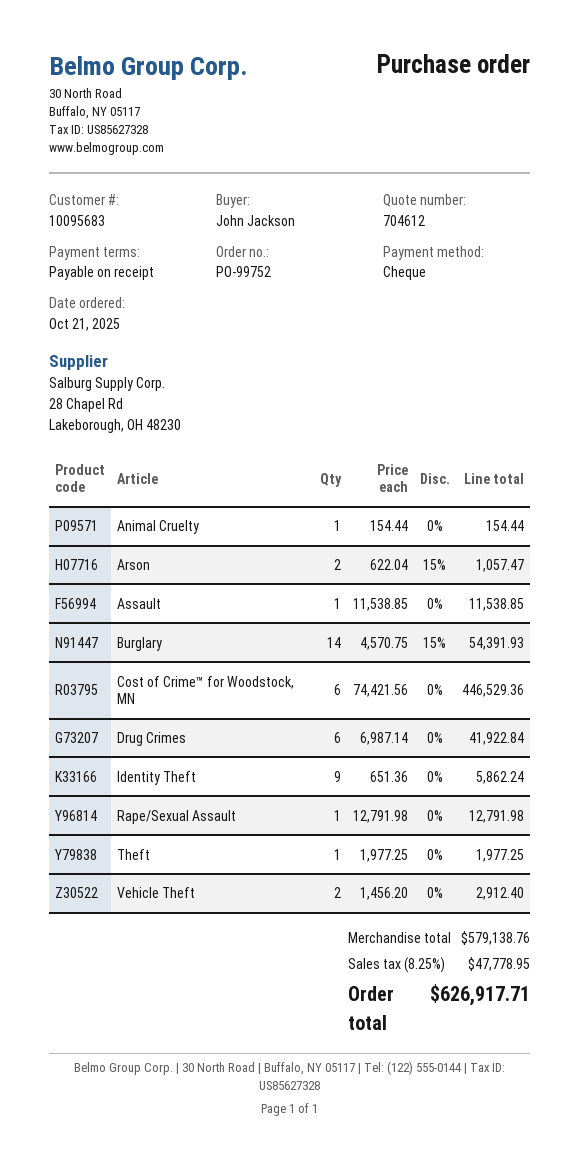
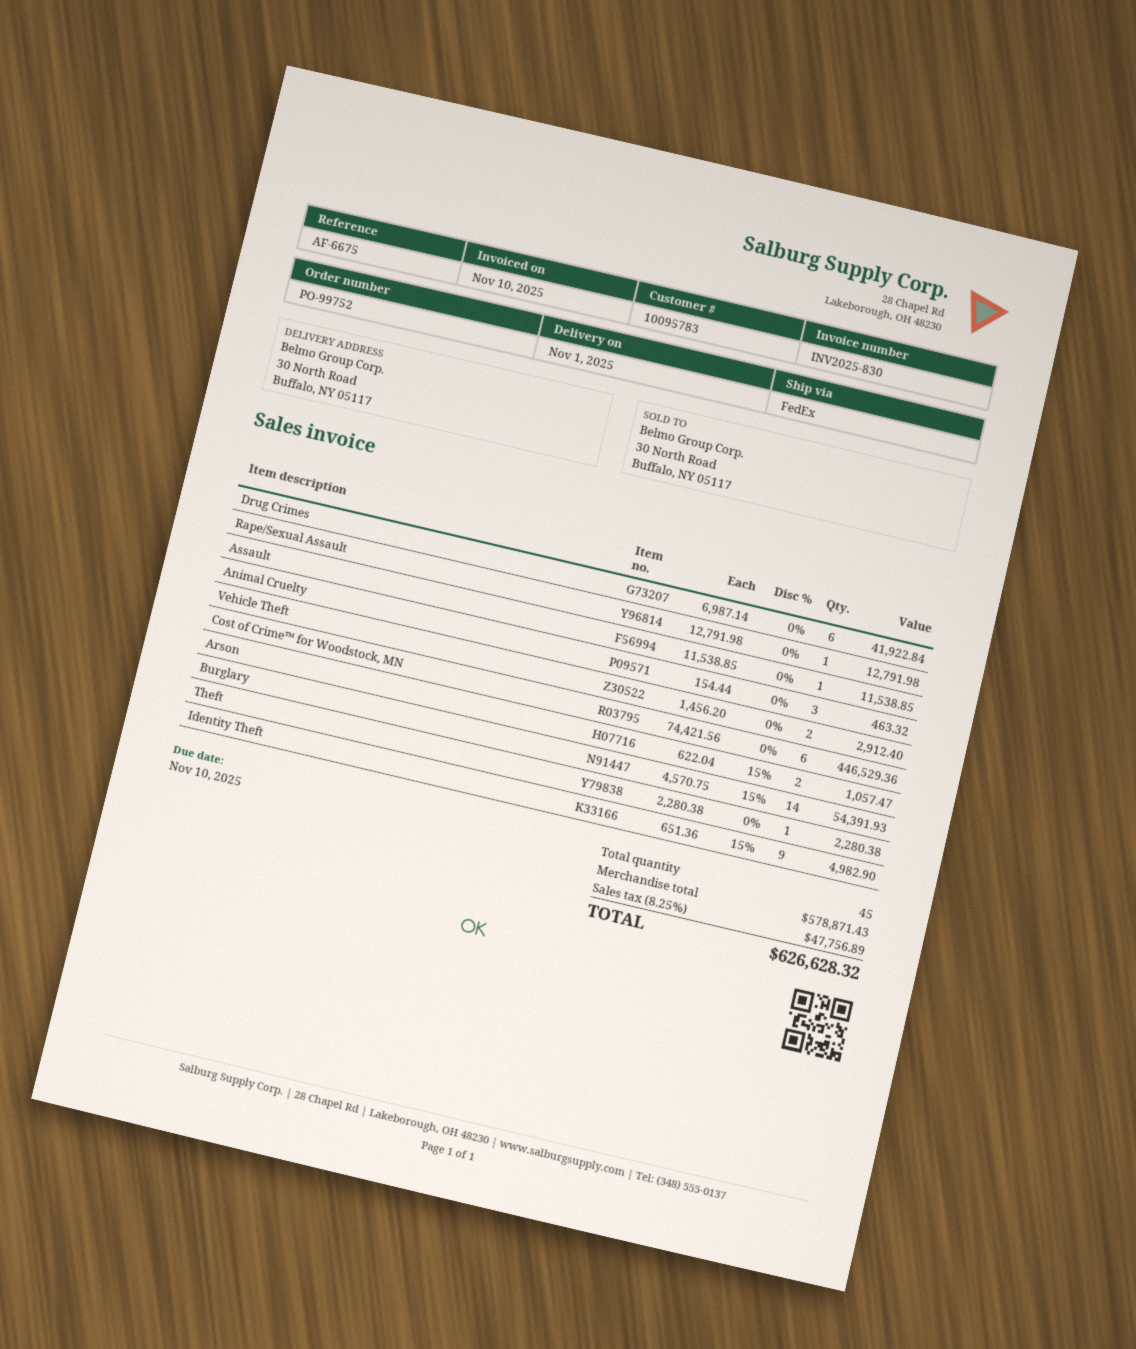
customer number: 10095683 -> 10095783
Animal Cruelty: 1 x 154.44 = 154.44 -> 3 x 154.44 = 463.32
Identity Theft: 9 x 651.36 = 5862.24 -> 9 x 651.36 - 15% = 4982.90
Theft: 1 x 1977.25 = 1977.25 -> 1 x 2280.38 = 2280.38
subtotal: 579138.76 -> 578871.43
tax: 8.25% = 47778.95 -> 8.25% = 47756.89
total: 626917.71 -> 626628.32

